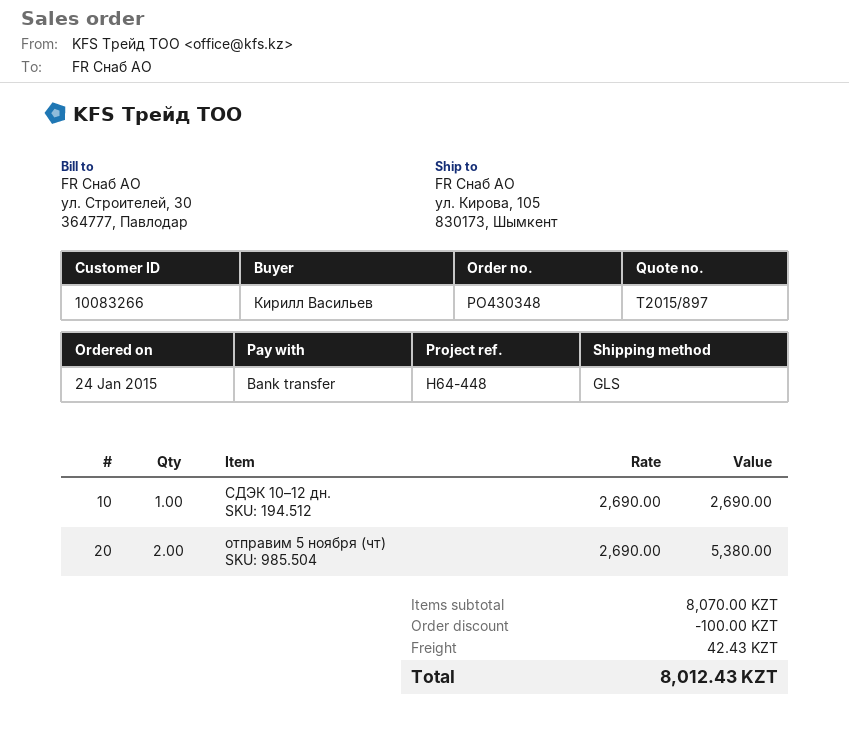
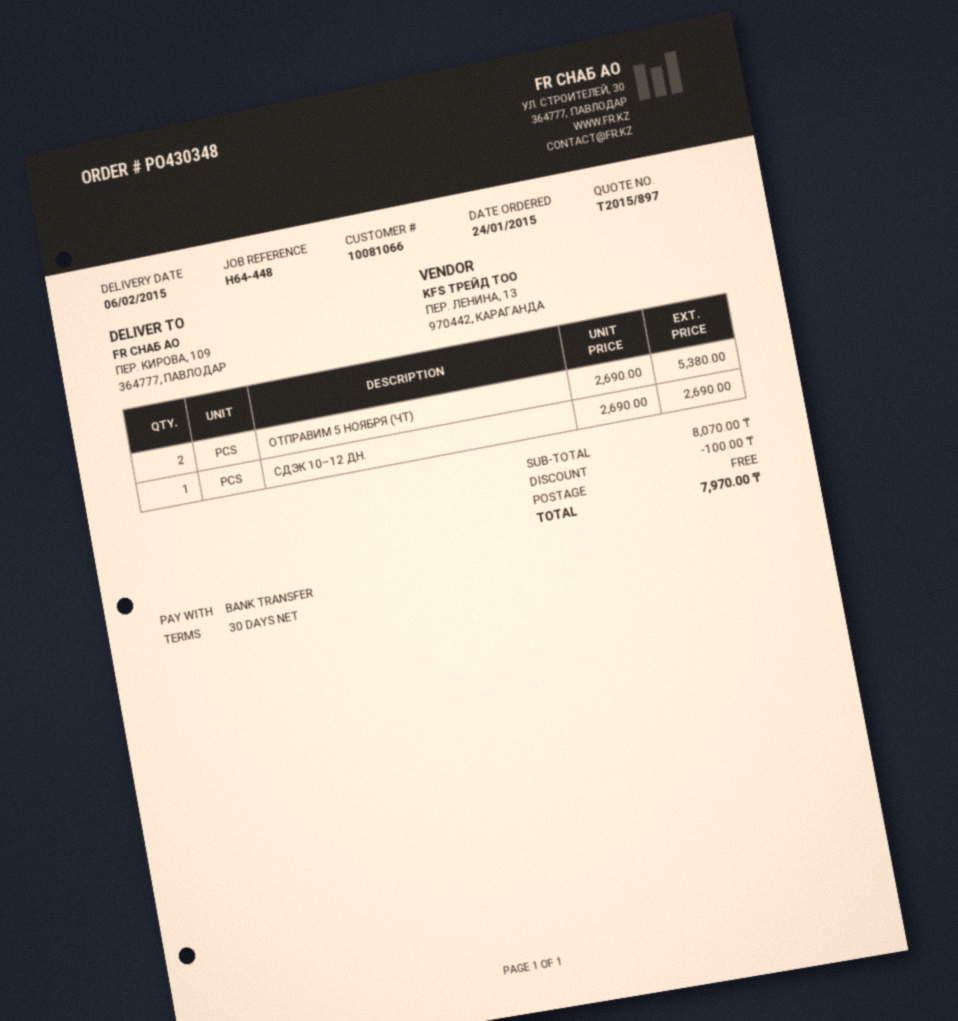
customer number: 10083266 -> 10081066
ship to: ул. Кирова, 105, 830173, Шымкент -> ПЕР. КИРОВА, 109, 364777, ПАВЛОДАР
shipping: 42.43 -> 0.00
total: 8012.43 -> 7970.00

